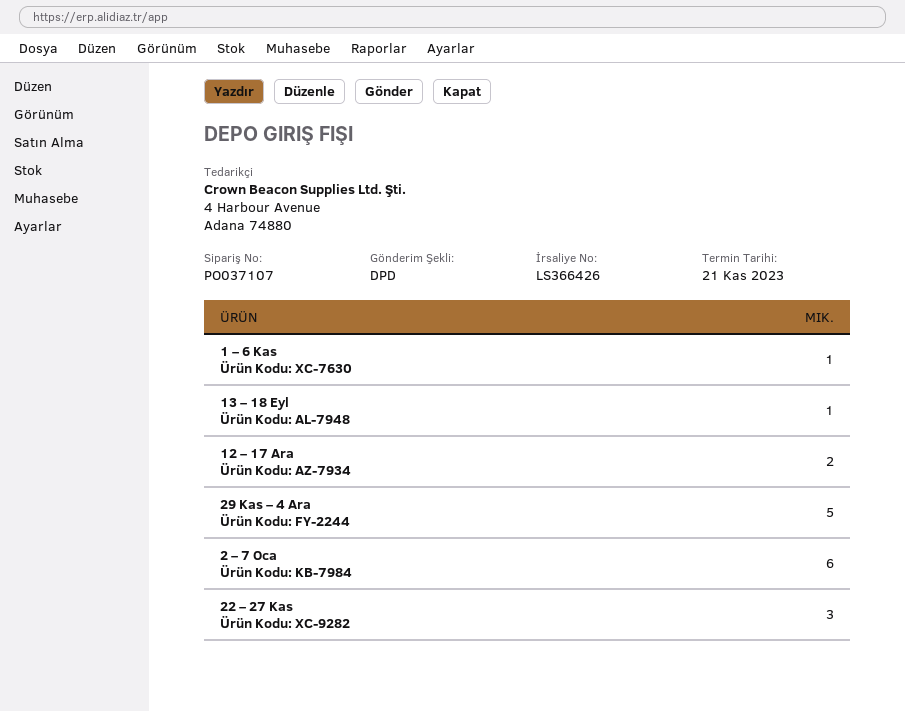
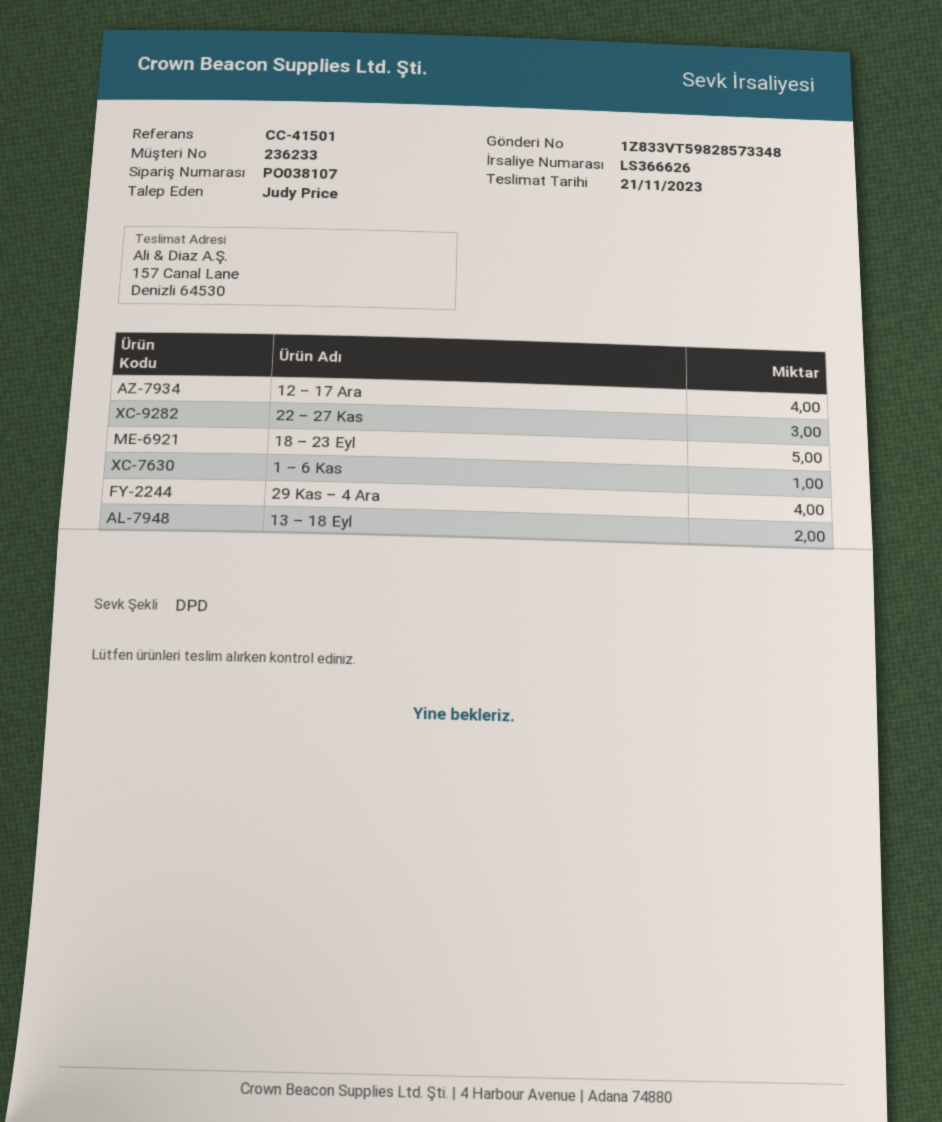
order number: PO037107 -> PO038107
delivery note number: LS366426 -> LS366626
13 – 18 Eyl: 1 -> 2
12 – 17 Ara: 2 -> 4
29 Kas – 4 Ara: 5 -> 4
2 – 7 Oca: 6 -> none
18 – 23 Eyl: none -> 5

